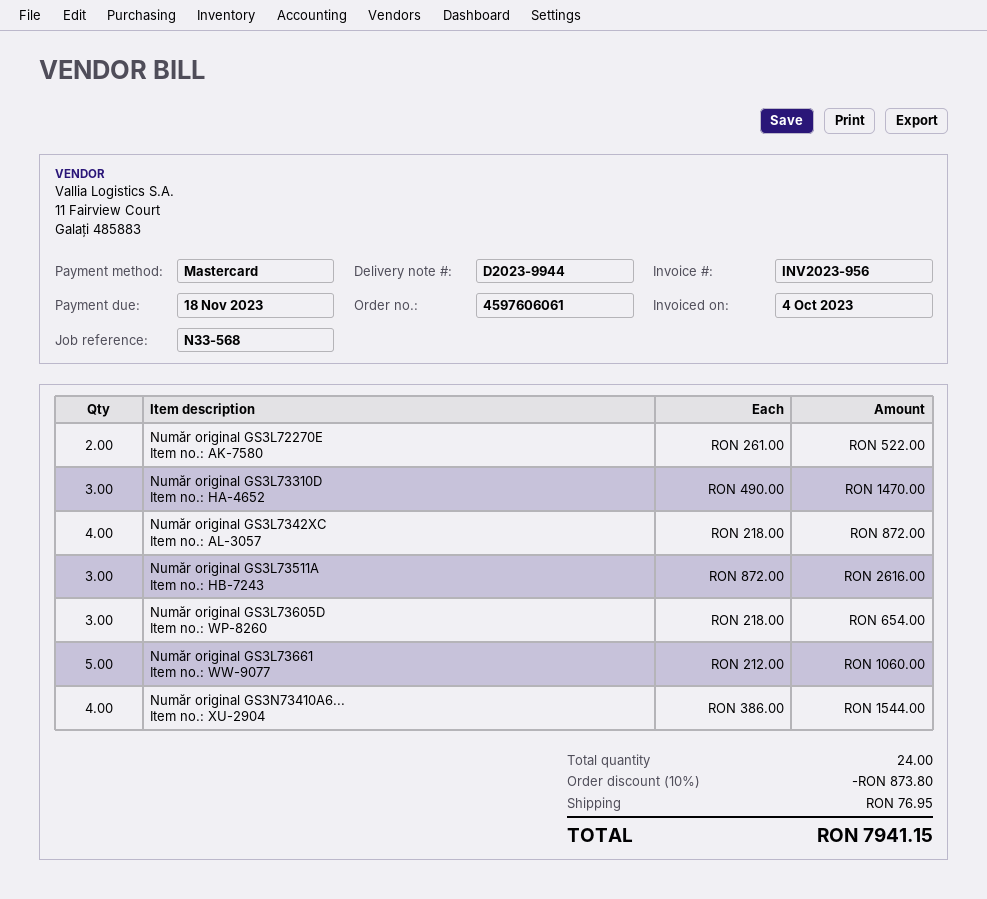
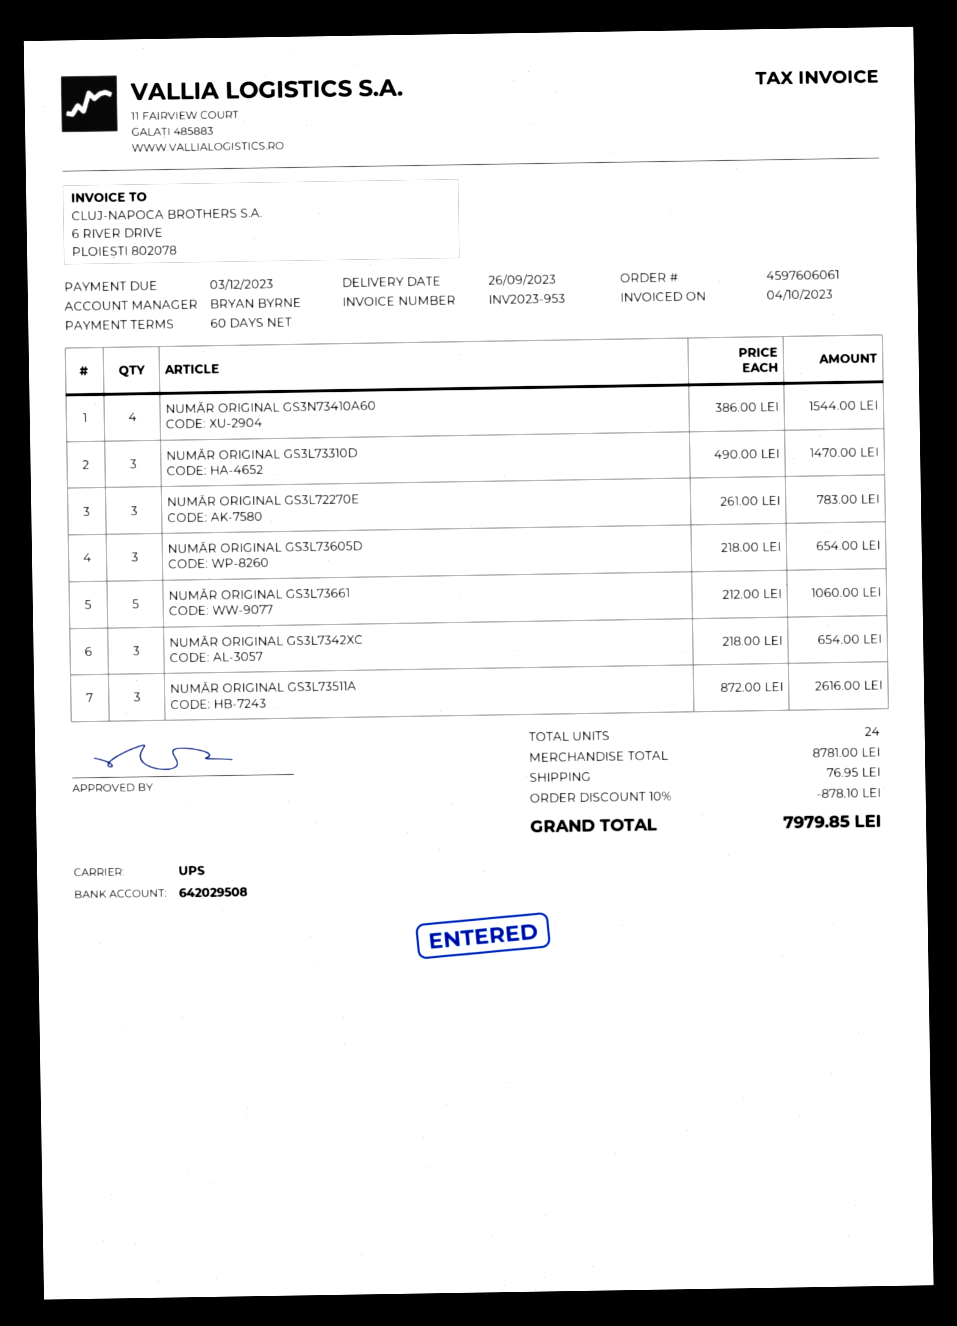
invoice number: INV2023-956 -> INV2023-953
due date: 2023-11-18 -> 2023-12-03
Număr original GS3L72270E: 2 x 261.00 = 522.00 -> 3 x 261.00 = 783.00
Număr original GS3L7342XC: 4 x 218.00 = 872.00 -> 3 x 218.00 = 654.00
discount: 10% = 873.80 -> 10% = 878.10
total: 7941.15 -> 7979.85

